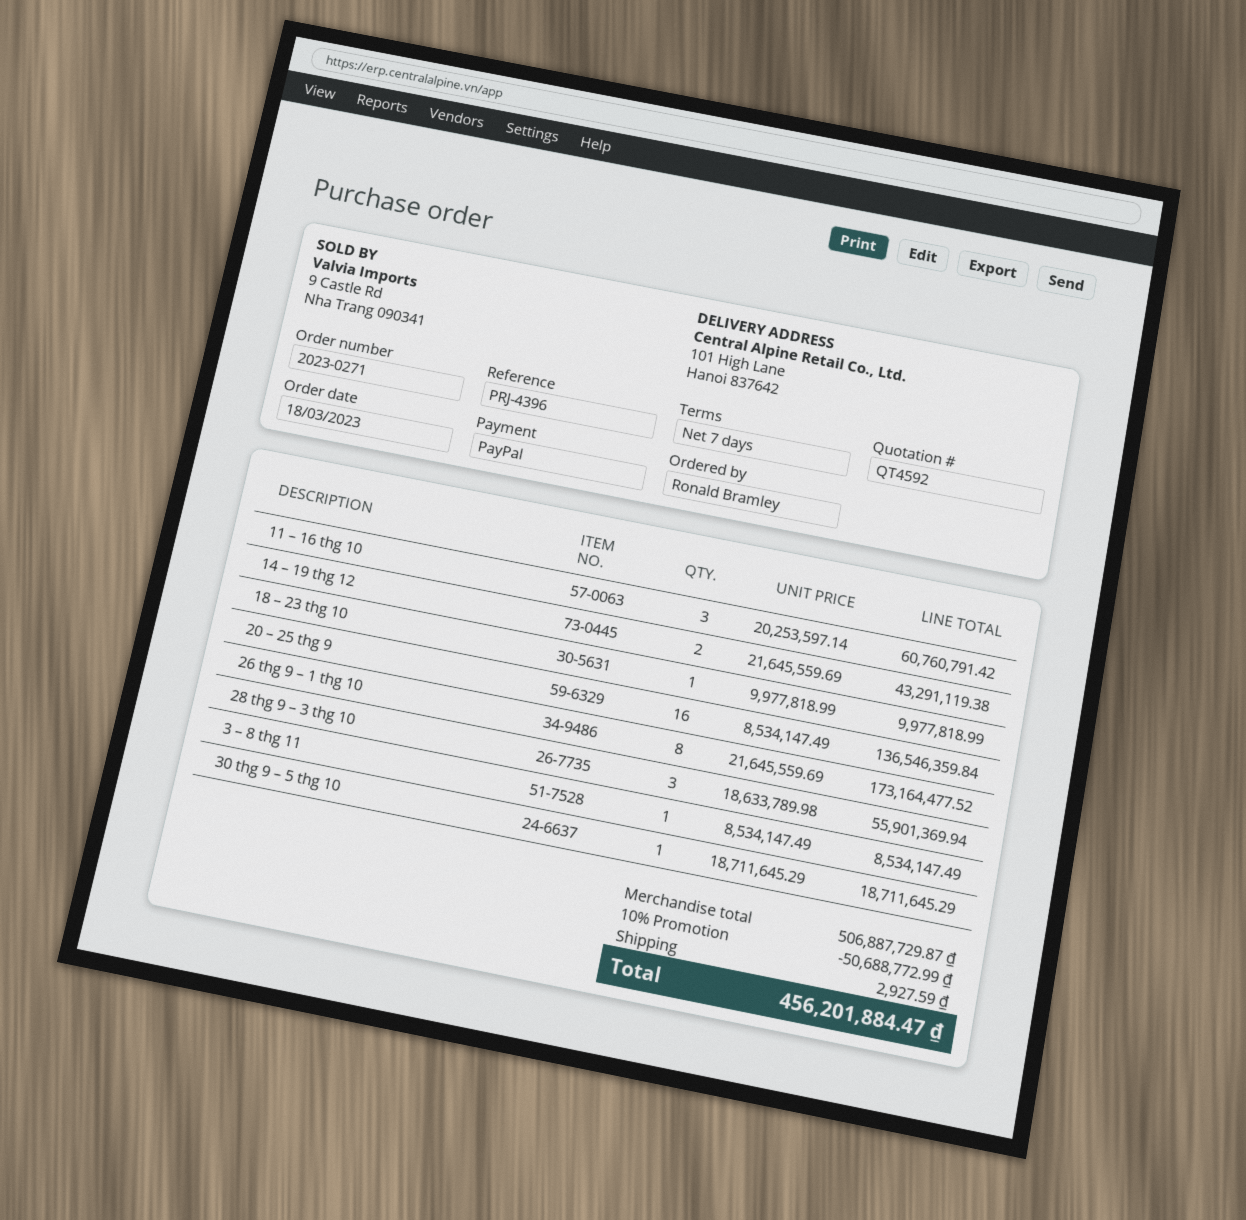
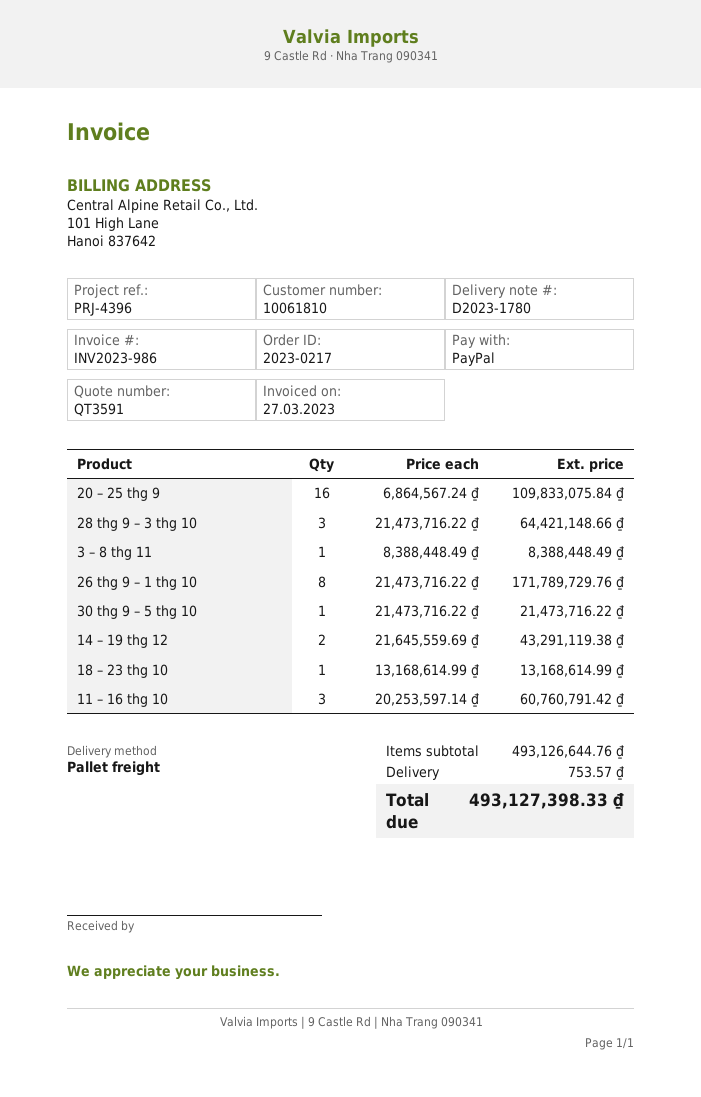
quote number: QT4592 -> QT3591
order number: 2023-0271 -> 2023-0217
18 – 23 thg 10: 1 x 9977818.99 = 9977818.99 -> 1 x 13168614.99 = 13168614.99
20 – 25 thg 9: 16 x 8534147.49 = 136546359.84 -> 16 x 6864567.24 = 109833075.84
26 thg 9 – 1 thg 10: 8 x 21645559.69 = 173164477.52 -> 8 x 21473716.22 = 171789729.76
28 thg 9 – 3 thg 10: 3 x 18633789.98 = 55901369.94 -> 3 x 21473716.22 = 64421148.66
3 – 8 thg 11: 1 x 8534147.49 = 8534147.49 -> 1 x 8388448.49 = 8388448.49
30 thg 9 – 5 thg 10: 1 x 18711645.29 = 18711645.29 -> 1 x 21473716.22 = 21473716.22
subtotal: 506887729.87 -> 493126644.76
discount: 10% = 50688772.99 -> none
shipping: 2927.59 -> 753.57
total: 456201884.47 -> 493127398.33

